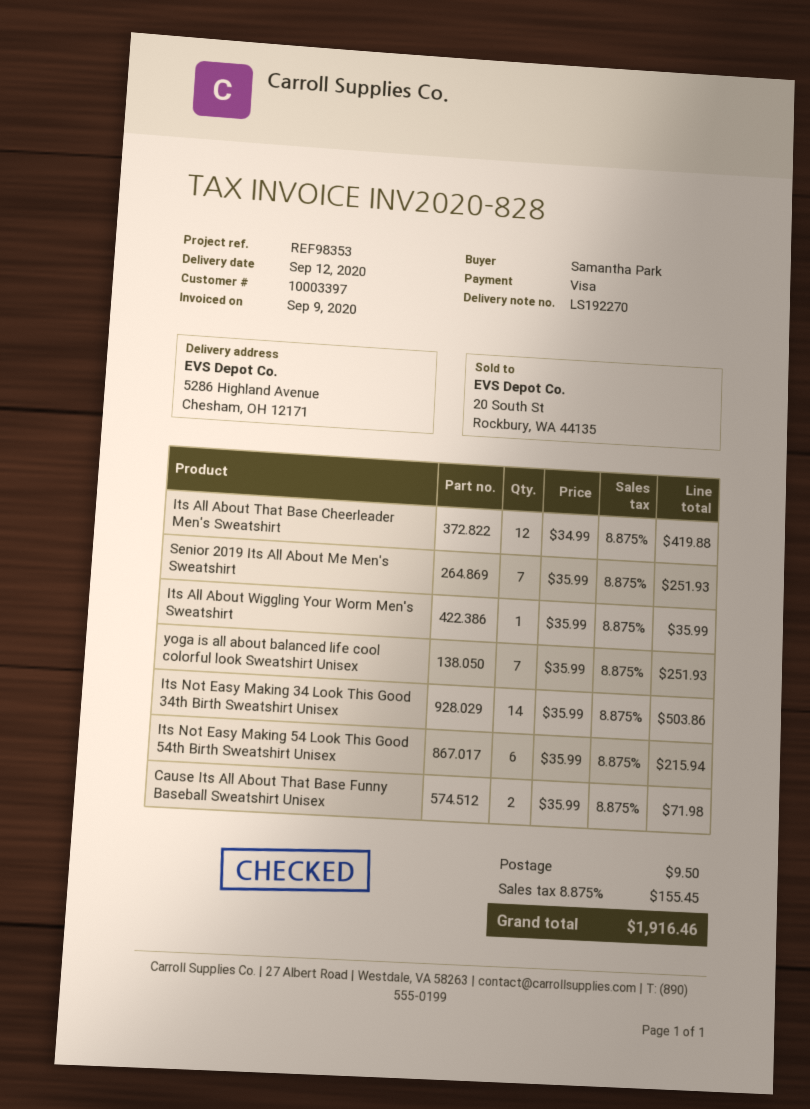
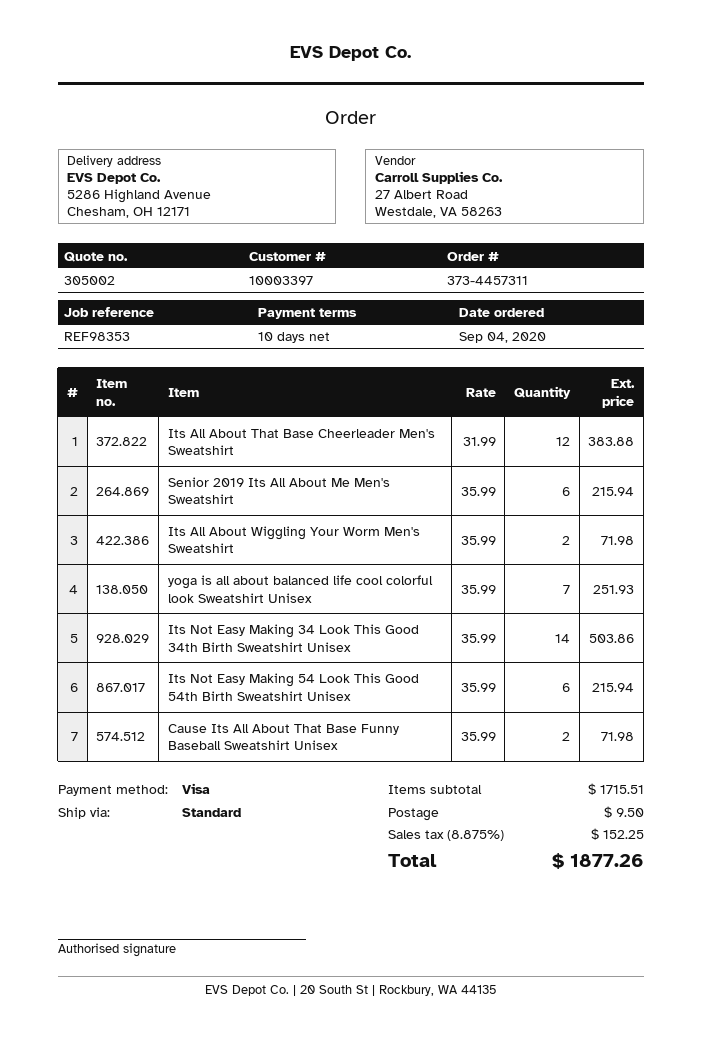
Its All About That Base Cheerleader Men's Sweatshirt: 12 x 34.99 = 419.88 -> 12 x 31.99 = 383.88
Senior 2019 Its All About Me Men's Sweatshirt: 7 x 35.99 = 251.93 -> 6 x 35.99 = 215.94
Its All About Wiggling Your Worm Men's Sweatshirt: 1 x 35.99 = 35.99 -> 2 x 35.99 = 71.98
tax: 8.875% = 155.45 -> 8.875% = 152.25
total: 1916.46 -> 1877.26

